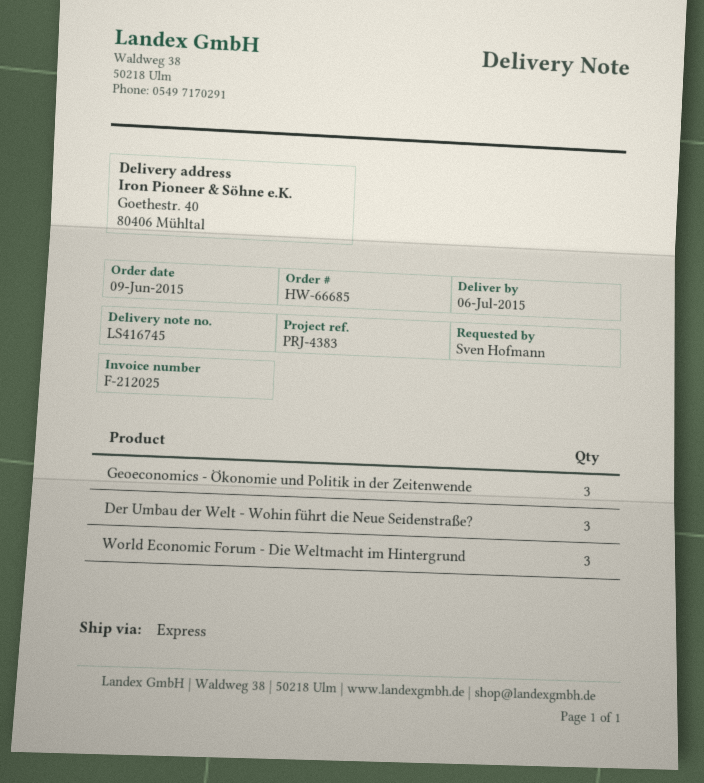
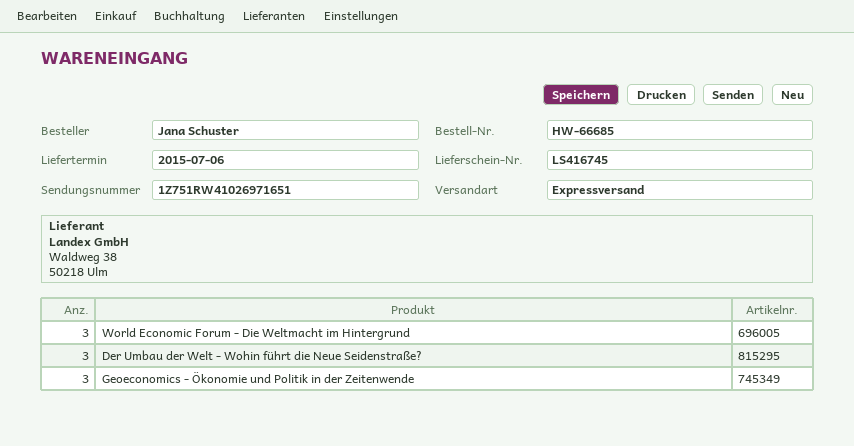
ordered by: Sven Hofmann -> Jana Schuster

